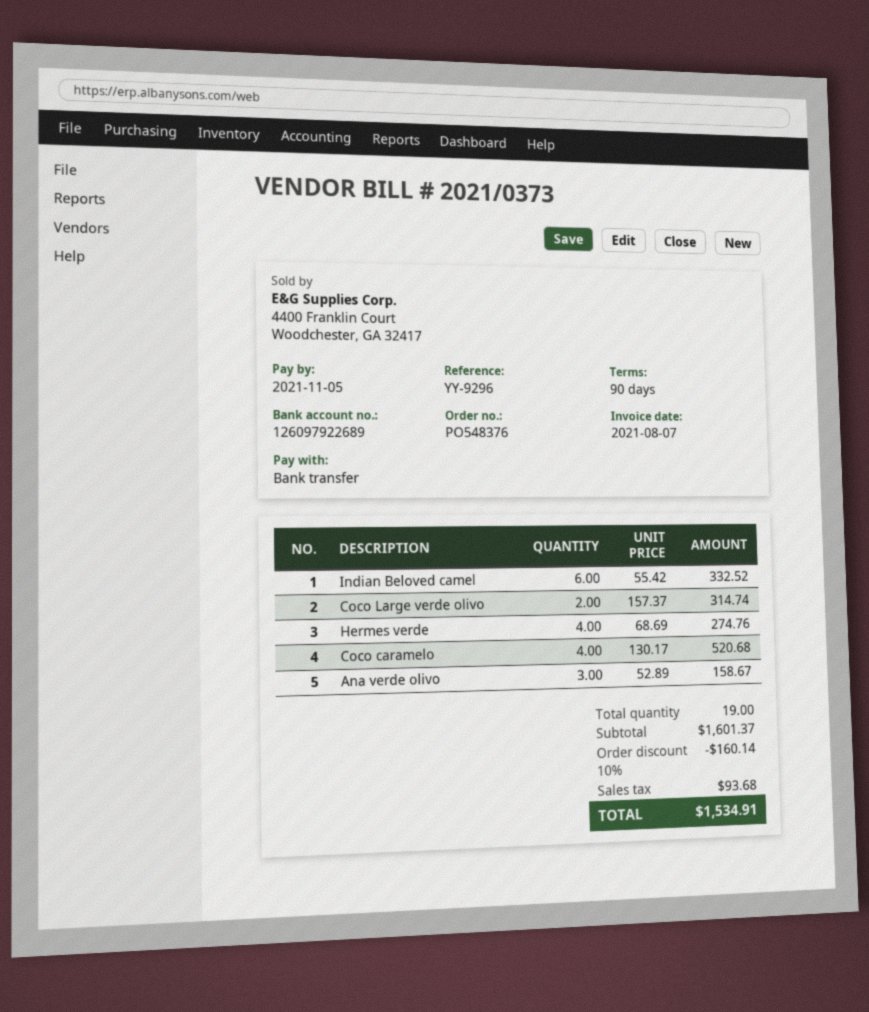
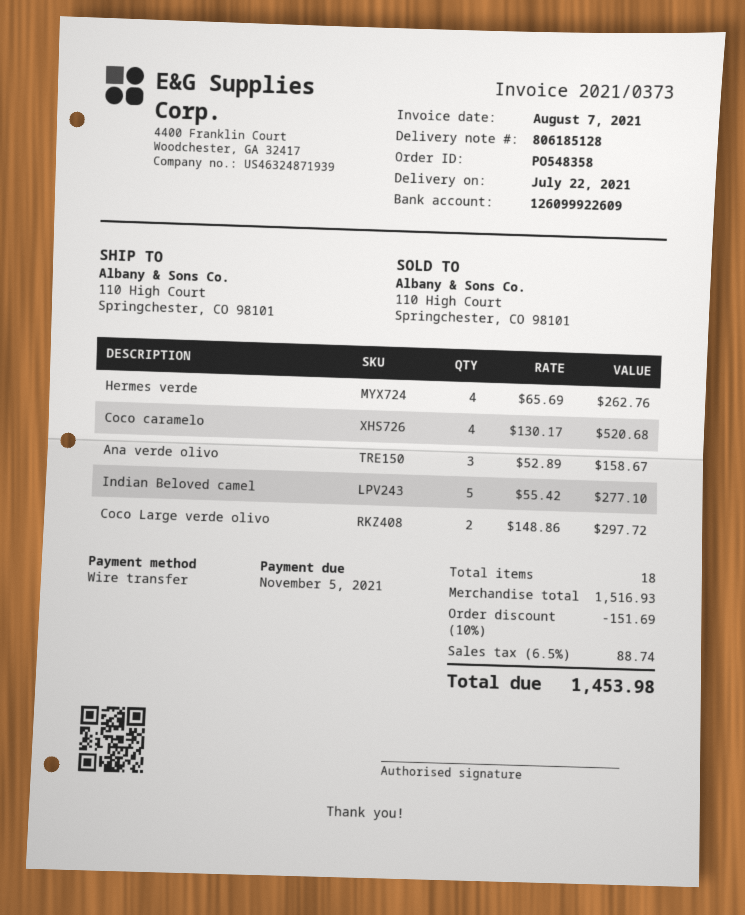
order number: PO548376 -> PO548358
bank account: 126097922689 -> 126099922609
Indian Beloved camel: 6 x 55.42 = 332.52 -> 5 x 55.42 = 277.10
Coco Large verde olivo: 2 x 157.37 = 314.74 -> 2 x 148.86 = 297.72
Hermes verde: 4 x 68.69 = 274.76 -> 4 x 65.69 = 262.76
total quantity: 19 -> 18
subtotal: 1601.37 -> 1516.93
discount: 10% = 160.14 -> 10% = 151.69
tax: 93.68 -> 88.74
total: 1534.91 -> 1453.98

